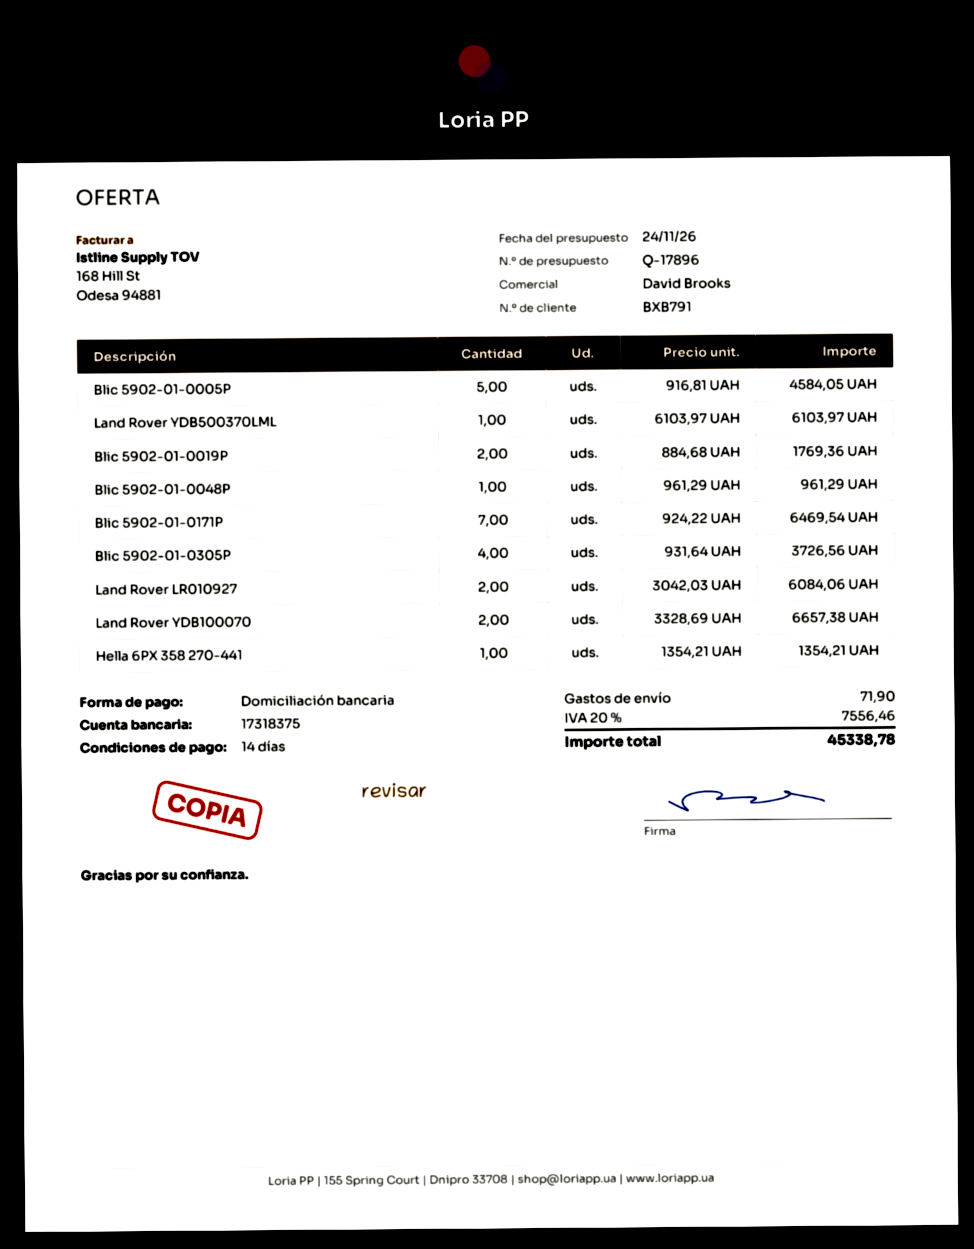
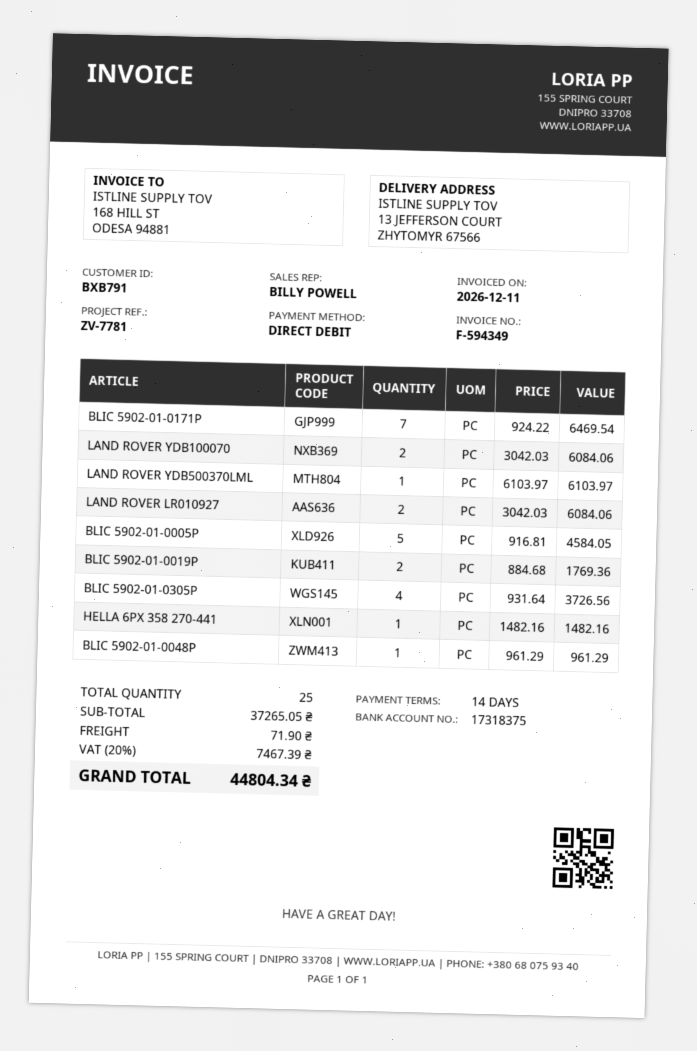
sales rep: David Brooks -> BILLY POWELL
Land Rover YDB100070: 2 x 3328.69 = 6657.38 -> 2 x 3042.03 = 6084.06
Hella 6PX 358 270-441: 1 x 1354.21 = 1354.21 -> 1 x 1482.16 = 1482.16
tax: 20% = 7556.46 -> 20% = 7467.39
total: 45338.78 -> 44804.34

